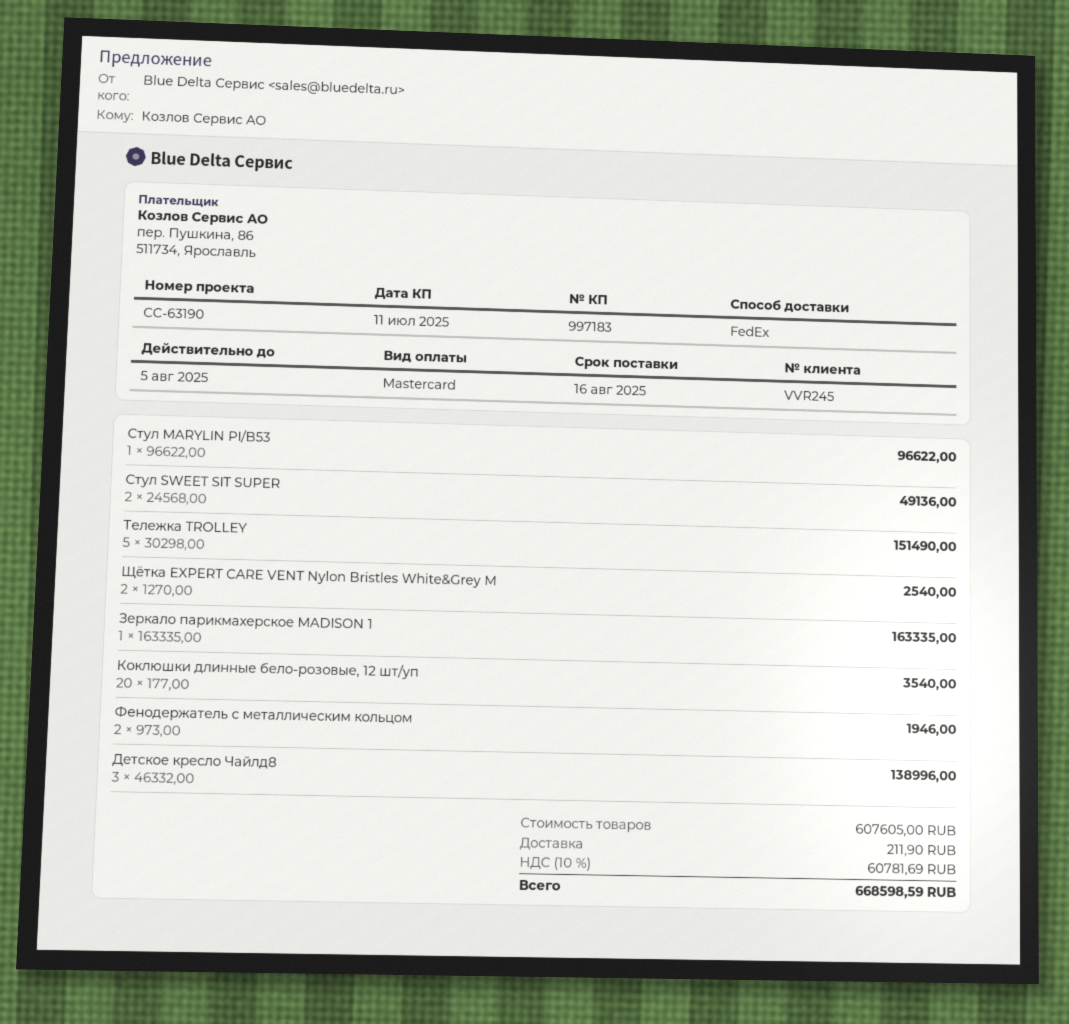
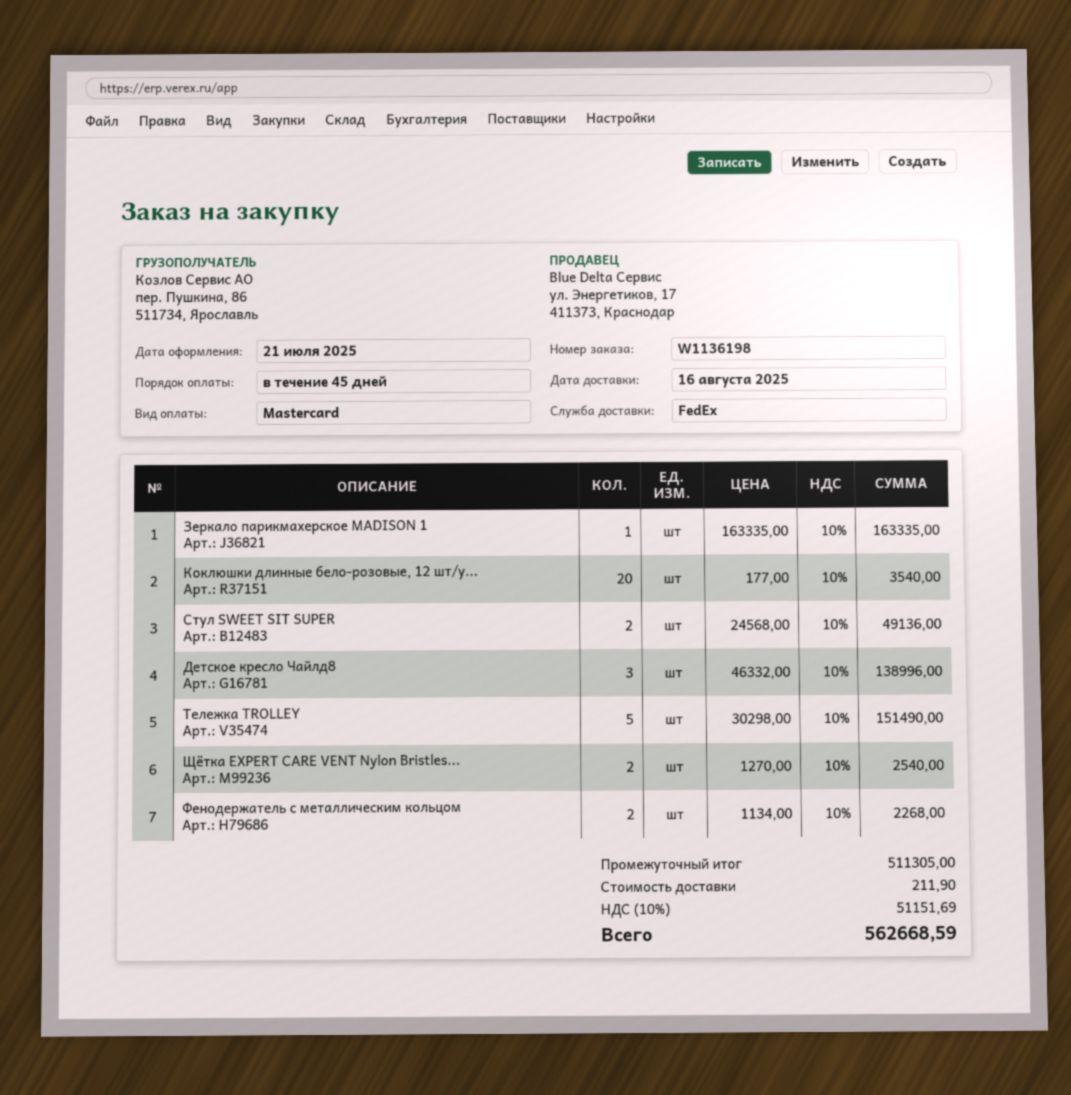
Стул MARYLIN PI/B53: 1 x 96622.00 = 96622.00 -> none
Фенодержатель с металлическим кольцом: 2 x 973.00 = 1946.00 -> 2 x 1134.00 = 2268.00
subtotal: 607605.00 -> 511305.00
tax: 10% = 60781.69 -> 10% = 51151.69
total: 668598.59 -> 562668.59

